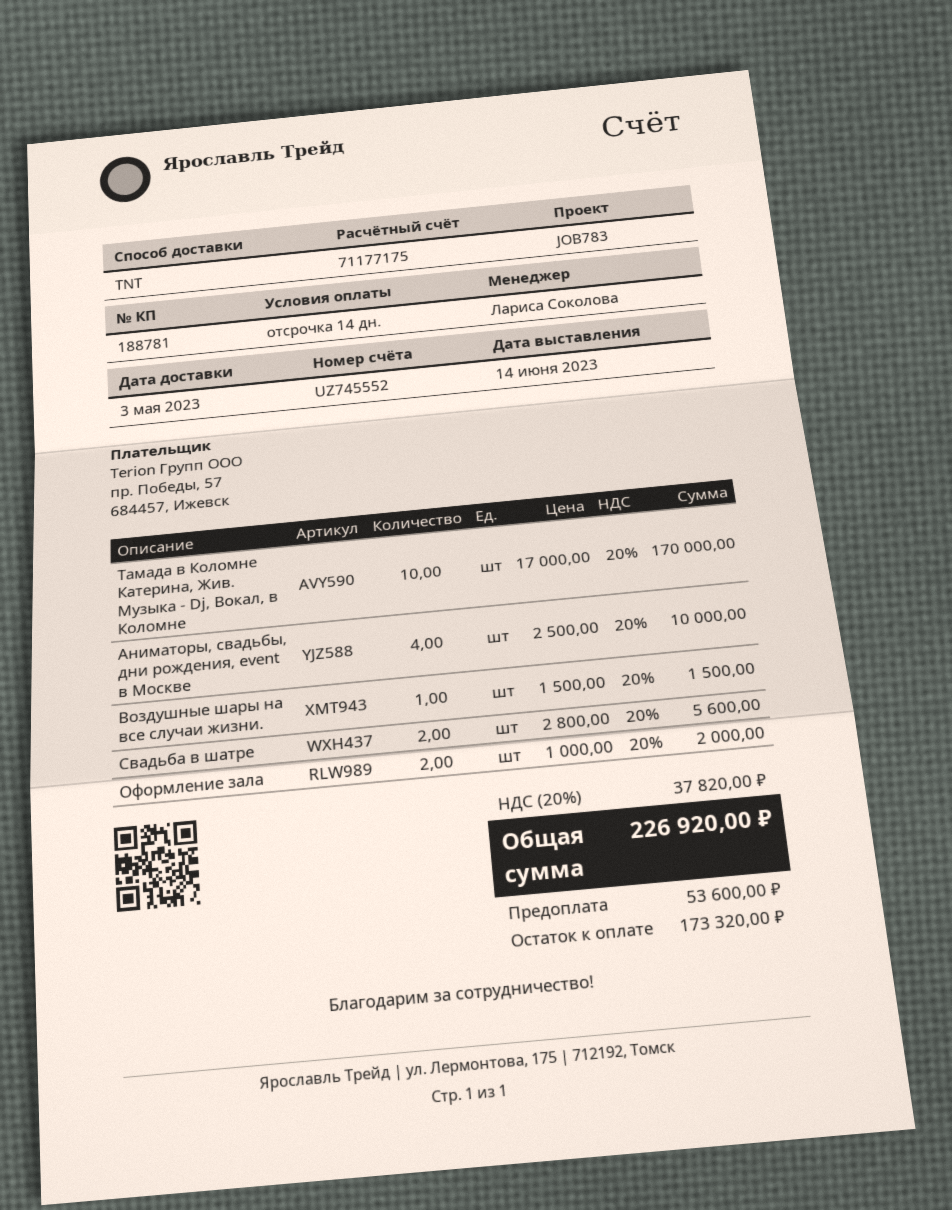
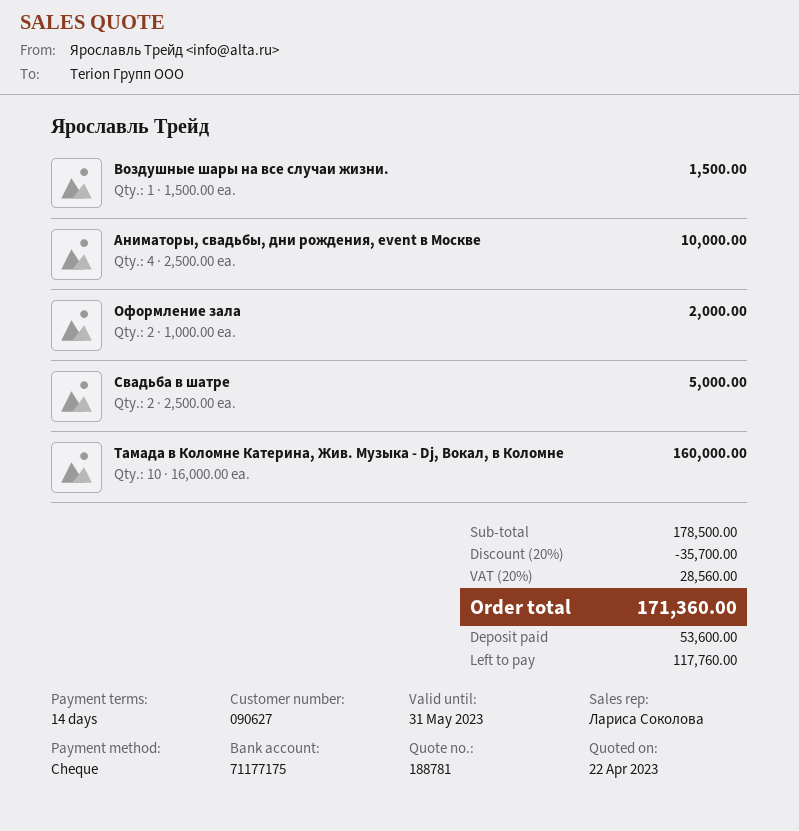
Тамада в Коломне Катерина, Жив. Музыка - Dj, Вокал, в Коломне: 10 x 17000.00 = 170000.00 -> 10 x 16000.00 = 160000.00
Свадьба в шатре: 2 x 2800.00 = 5600.00 -> 2 x 2500.00 = 5000.00
discount: none -> 20% = 35700.00
tax: 20% = 37820.00 -> 20% = 28560.00
total: 226920.00 -> 171360.00
balance: 173320.00 -> 117760.00

